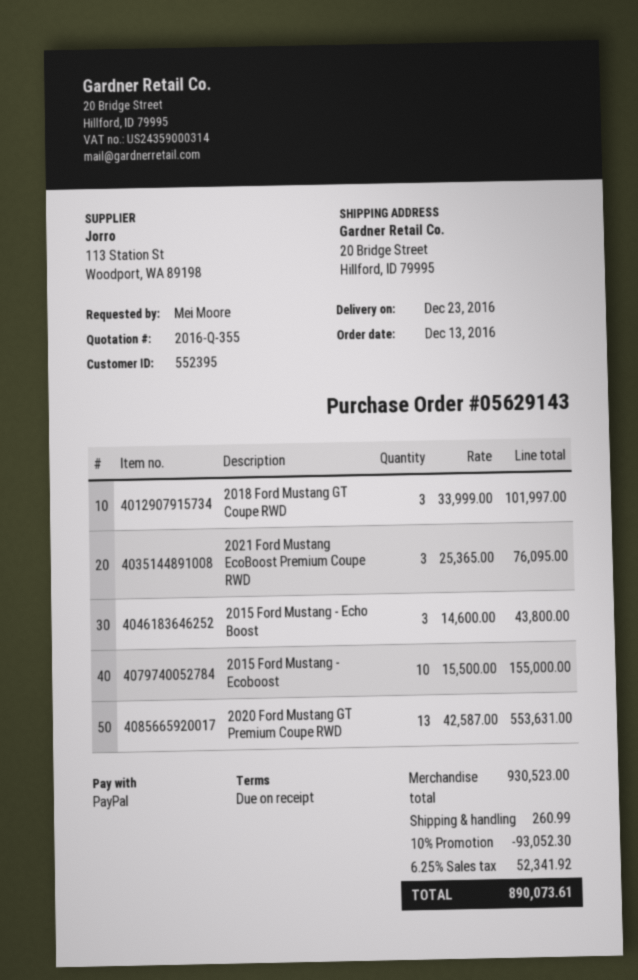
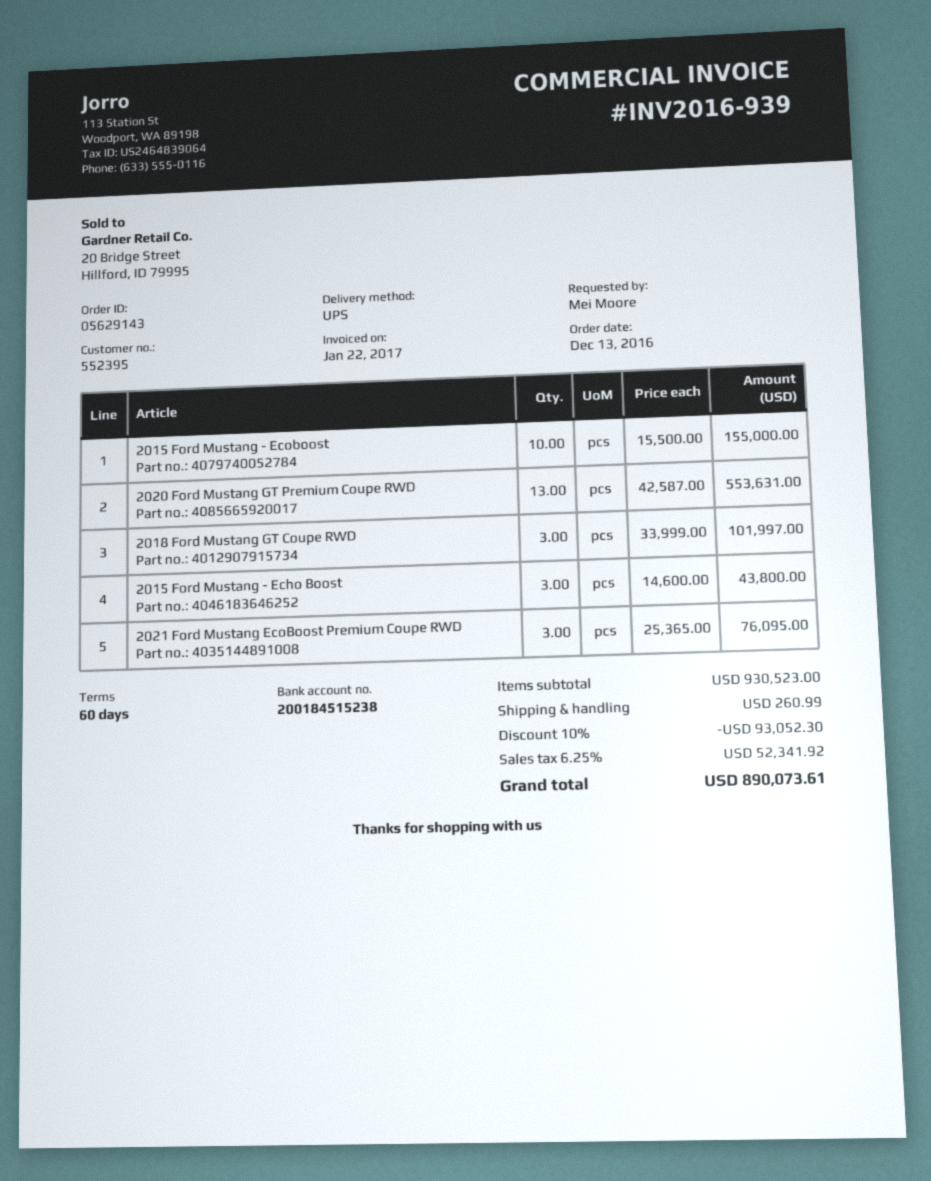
payment terms: on receipt -> 60 days

